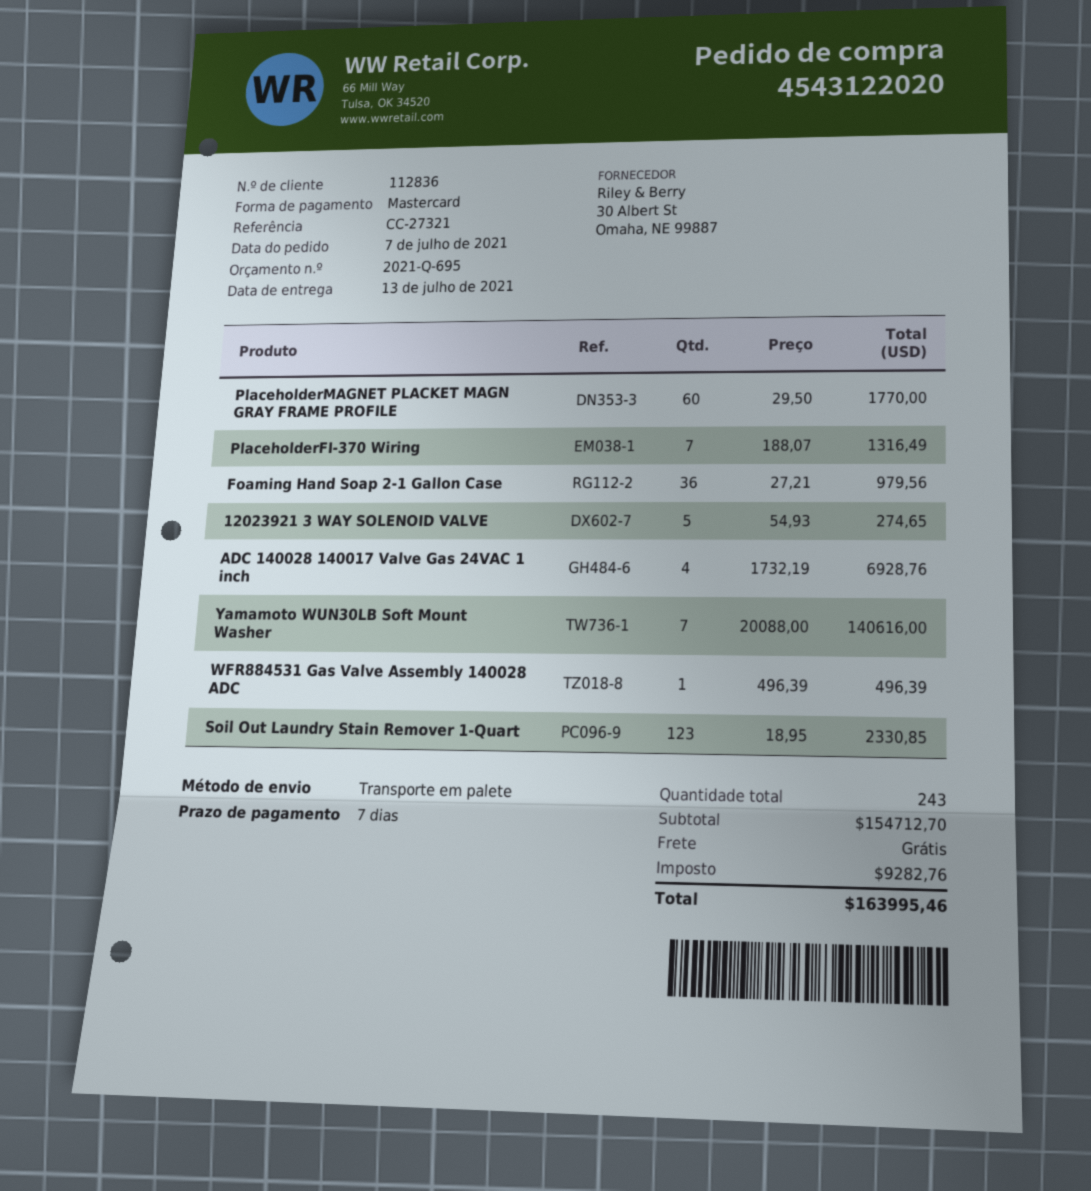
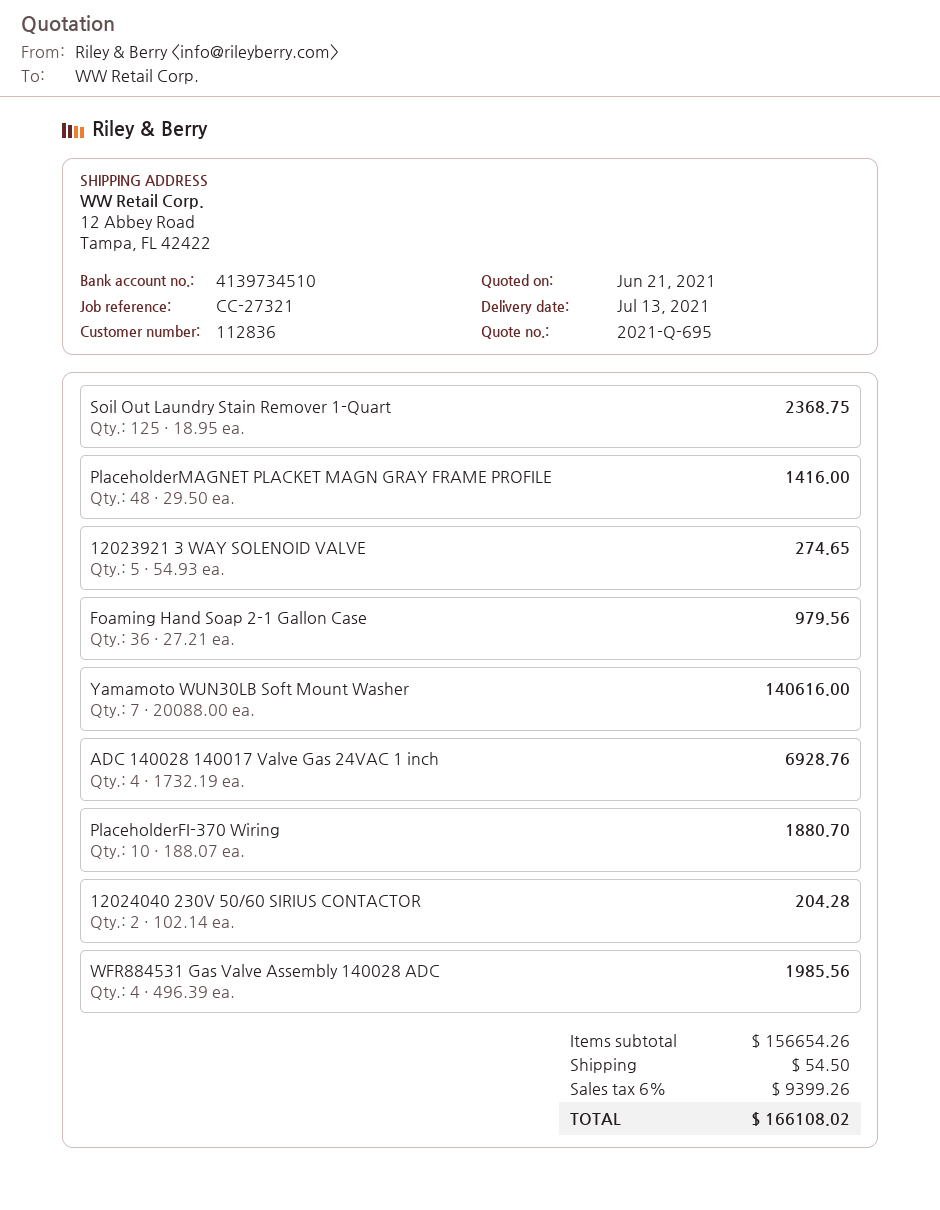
PlaceholderMAGNET PLACKET MAGN GRAY FRAME PROFILE: 60 x 29.50 = 1770.00 -> 48 x 29.50 = 1416.00
PlaceholderFI-370 Wiring: 7 x 188.07 = 1316.49 -> 10 x 188.07 = 1880.70
WFR884531 Gas Valve Assembly 140028 ADC: 1 x 496.39 = 496.39 -> 4 x 496.39 = 1985.56
Soil Out Laundry Stain Remover 1-Quart: 123 x 18.95 = 2330.85 -> 125 x 18.95 = 2368.75
12024040 230V 50/60 SIRIUS CONTACTOR: none -> 2 x 102.14 = 204.28
subtotal: 154712.70 -> 156654.26
shipping: 0.00 -> 54.50
tax: 9282.76 -> 9399.26
total: 163995.46 -> 166108.02

